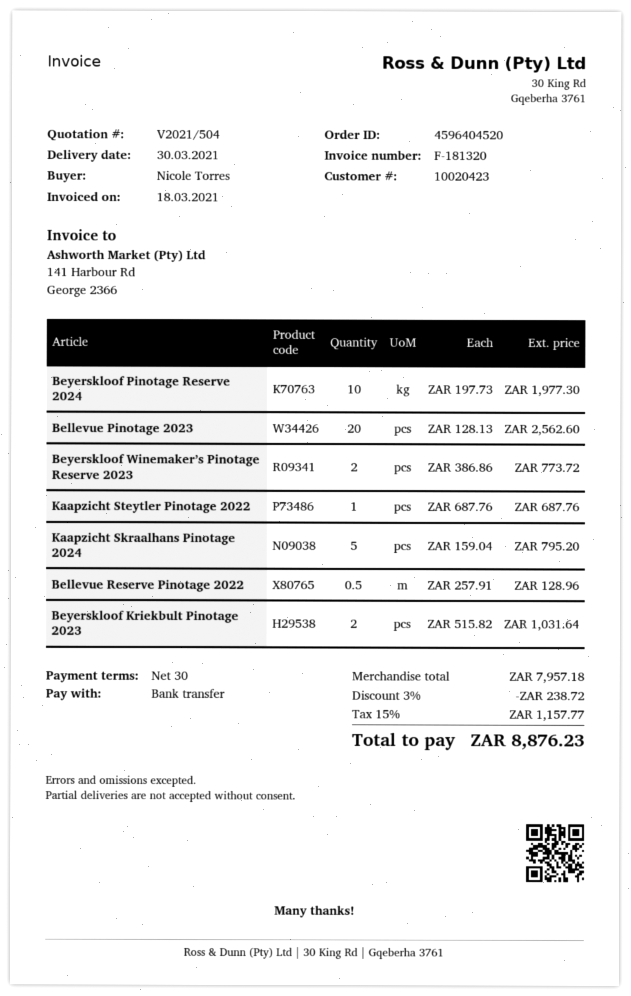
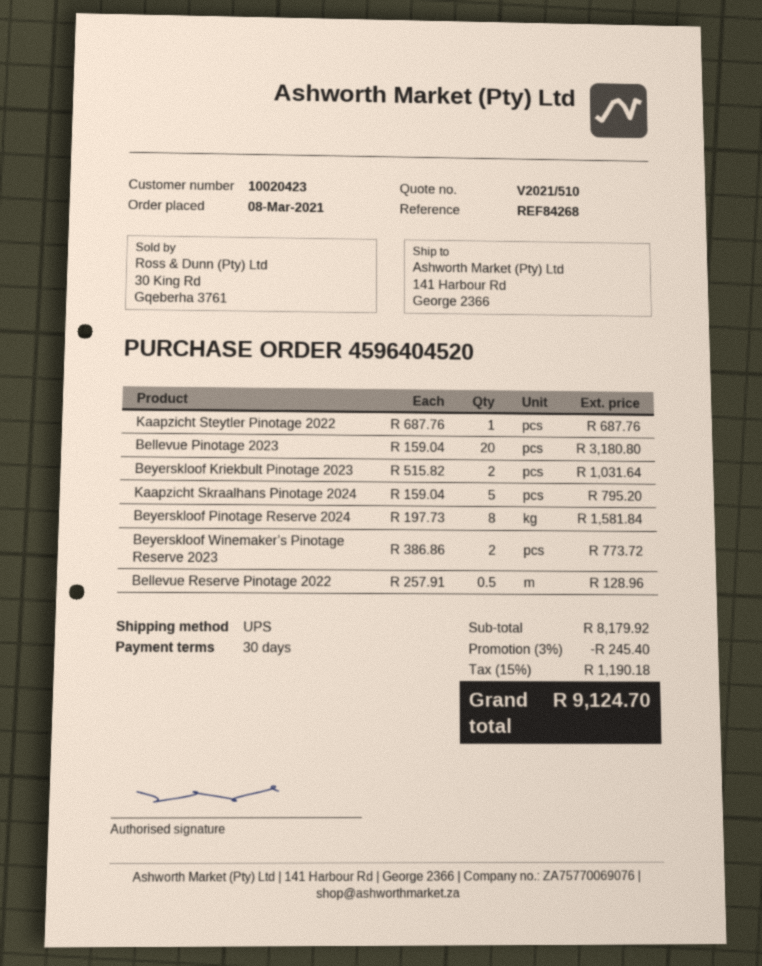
quote number: V2021/504 -> V2021/510
Beyerskloof Pinotage Reserve 2024: 10 x 197.73 = 1977.30 -> 8 x 197.73 = 1581.84
Bellevue Pinotage 2023: 20 x 128.13 = 2562.60 -> 20 x 159.04 = 3180.80
subtotal: 7957.18 -> 8179.92
discount: 3% = 238.72 -> 3% = 245.40
tax: 15% = 1157.77 -> 15% = 1190.18
total: 8876.23 -> 9124.70

